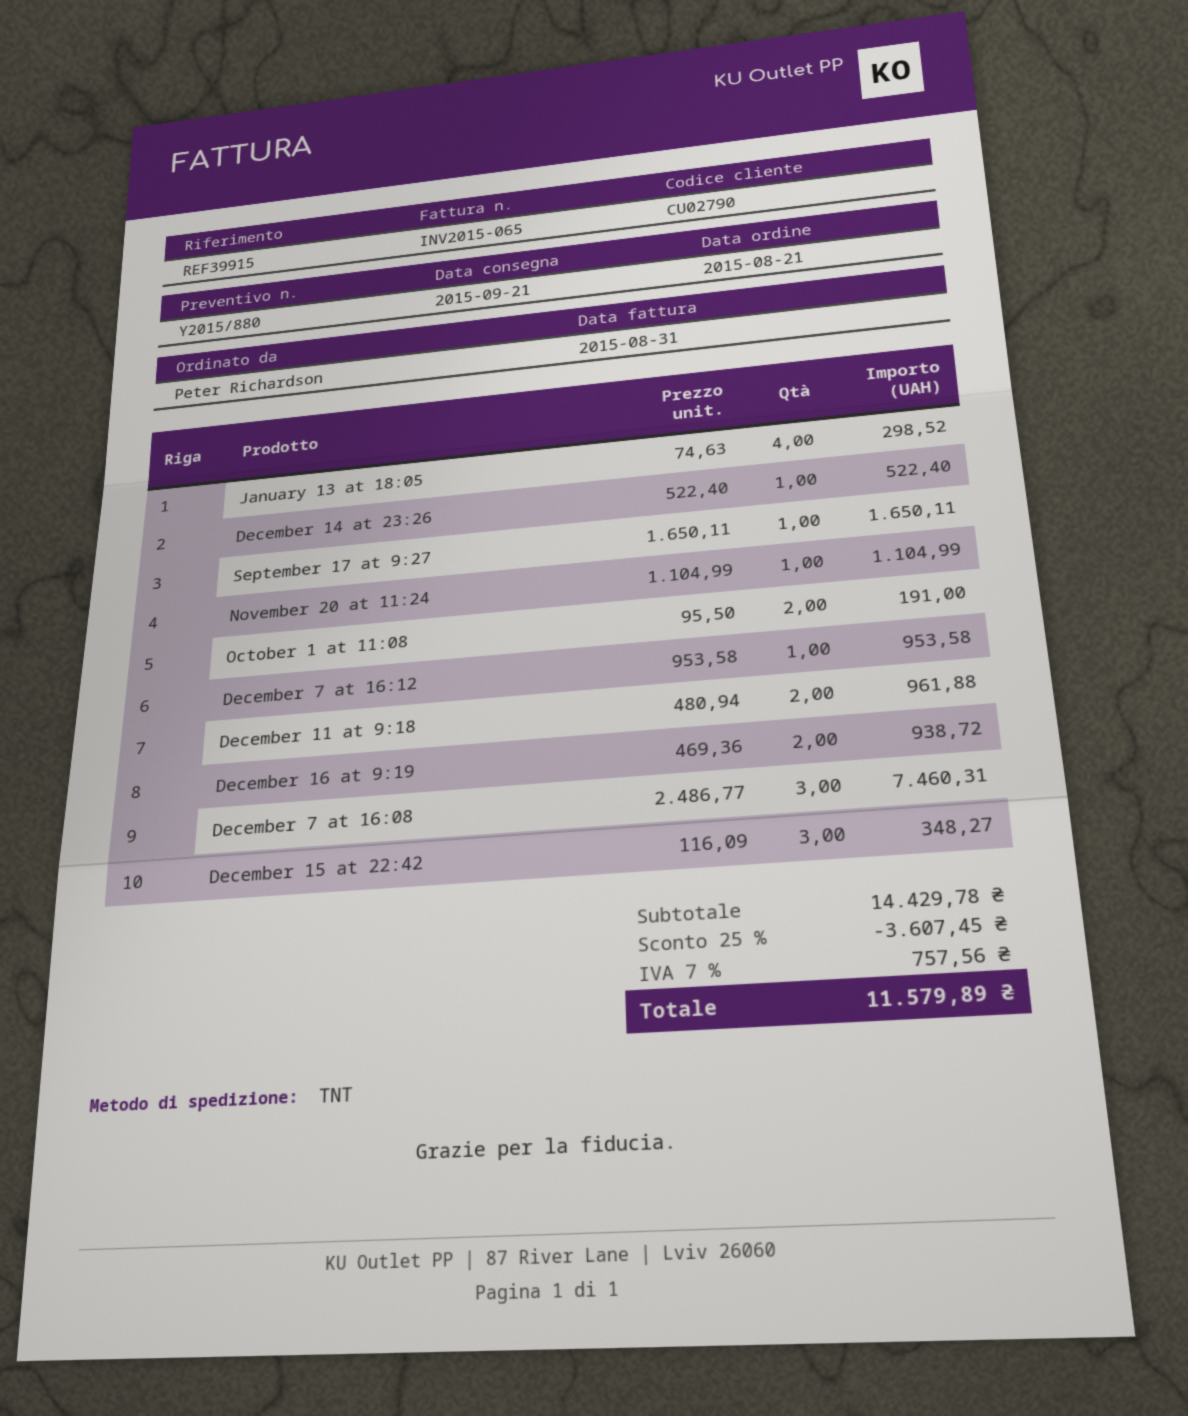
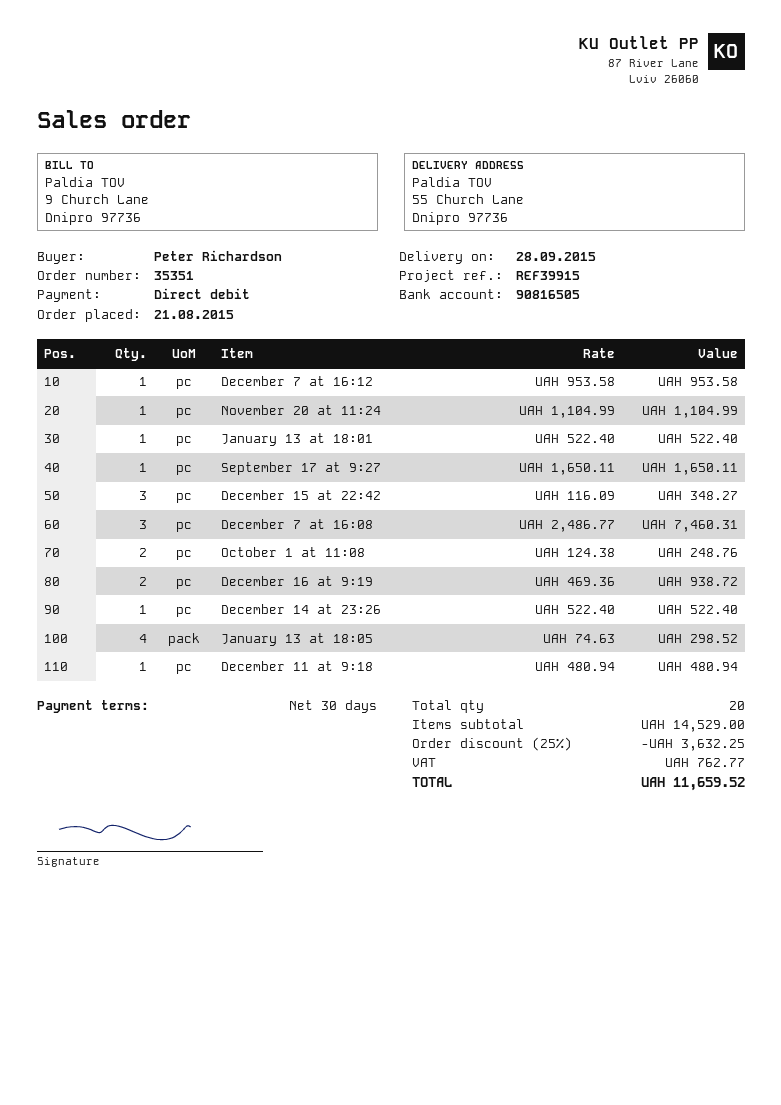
delivery date: 2015-09-21 -> 2015-09-28
October 1 at 11:08: 2 x 95.50 = 191.00 -> 2 x 124.38 = 248.76
December 11 at 9:18: 2 x 480.94 = 961.88 -> 1 x 480.94 = 480.94
January 13 at 18:01: none -> 1 x 522.40 = 522.40
subtotal: 14429.78 -> 14529.00
discount: 25% = 3607.45 -> 25% = 3632.25
tax: 757.56 -> 762.77
total: 11579.89 -> 11659.52

